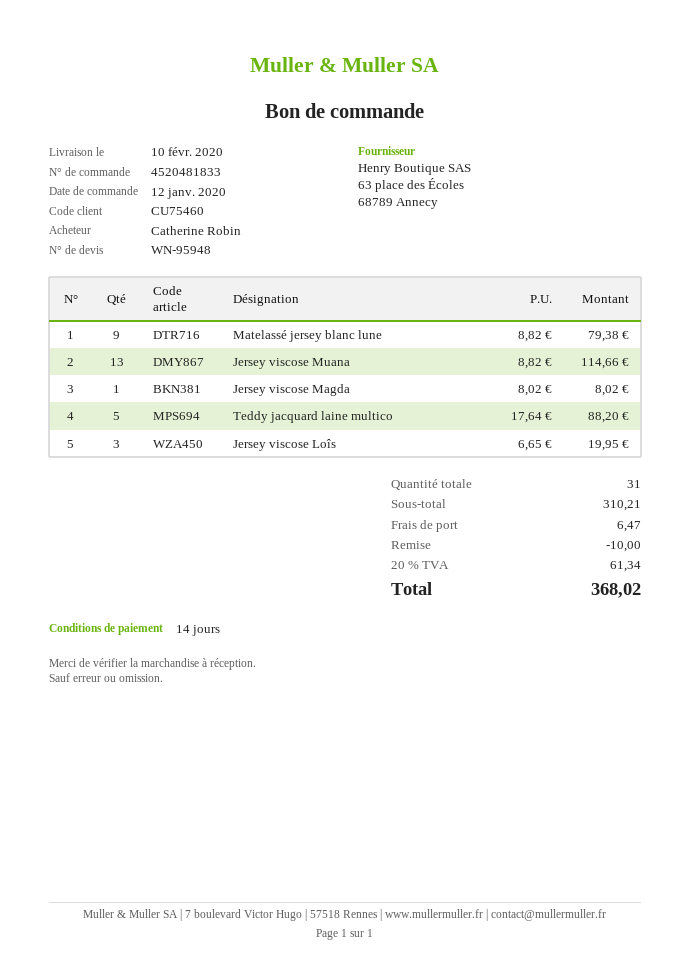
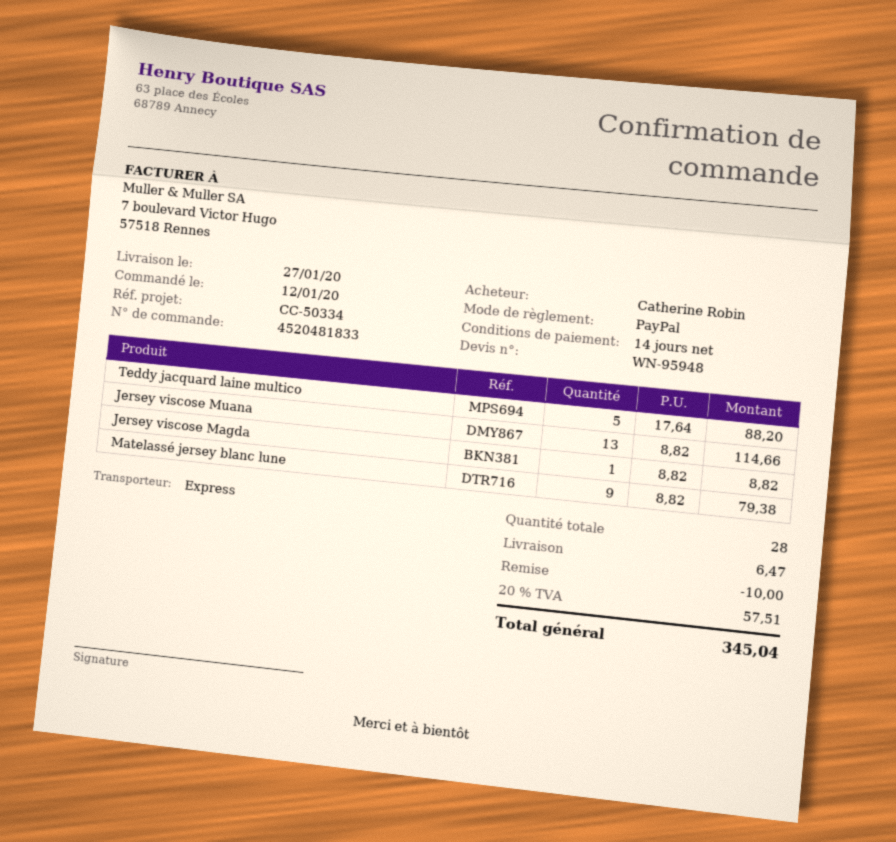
delivery date: 2020-02-10 -> 2020-01-27
Jersey viscose Magda: 1 x 8.02 = 8.02 -> 1 x 8.82 = 8.82
Jersey viscose Loîs: 3 x 6.65 = 19.95 -> none
total quantity: 31 -> 28
tax: 20% = 61.34 -> 20% = 57.51
total: 368.02 -> 345.04

